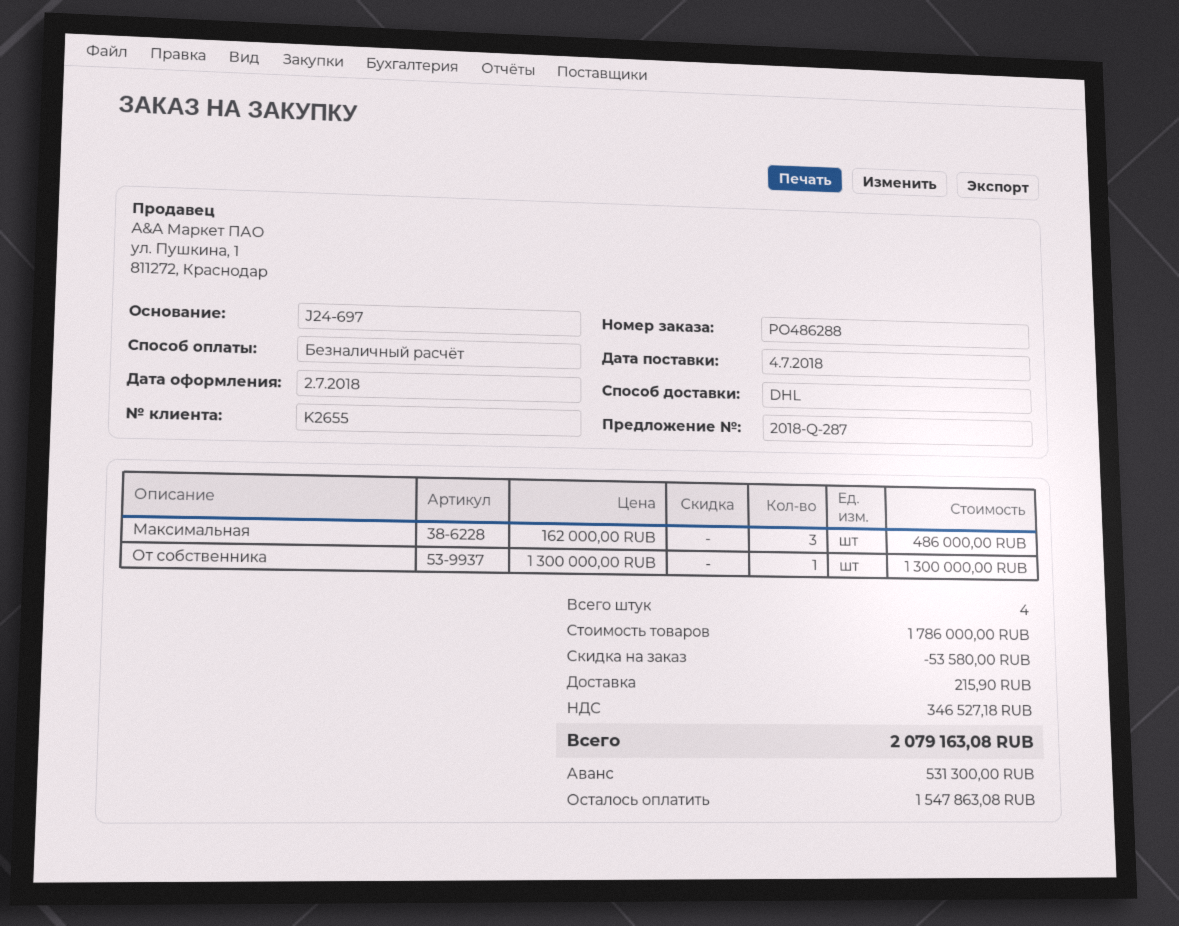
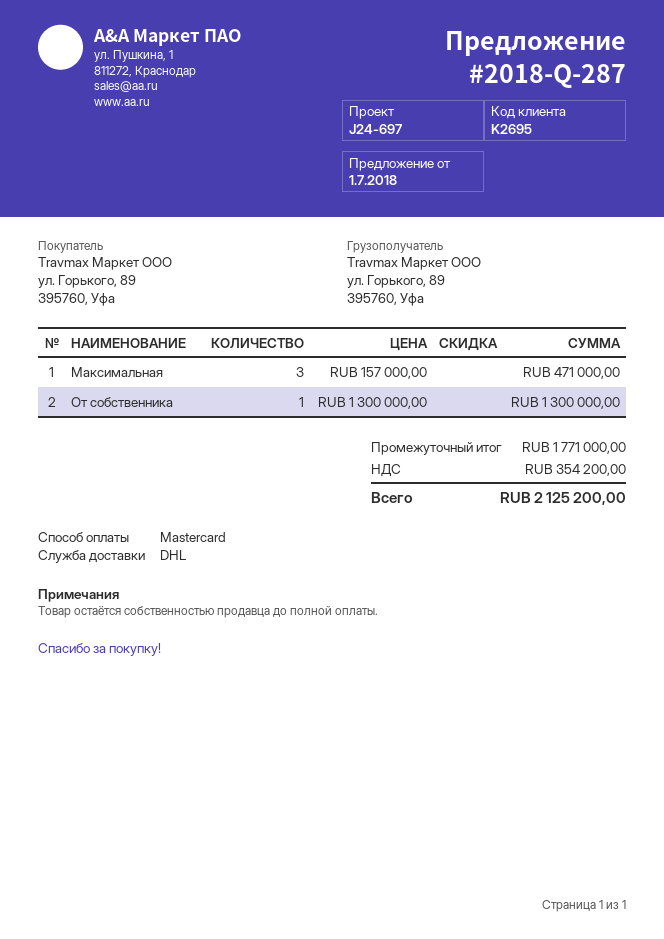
customer number: K2655 -> K2695
payment method: bank transfer -> Mastercard
Максимальная: 3 x 162000.00 = 486000.00 -> 3 x 157000.00 = 471000.00
subtotal: 1786000.00 -> 1771000.00
discount: 53580.00 -> none
shipping: 215.90 -> none
tax: 346527.18 -> 354200.00
total: 2079163.08 -> 2125200.00

